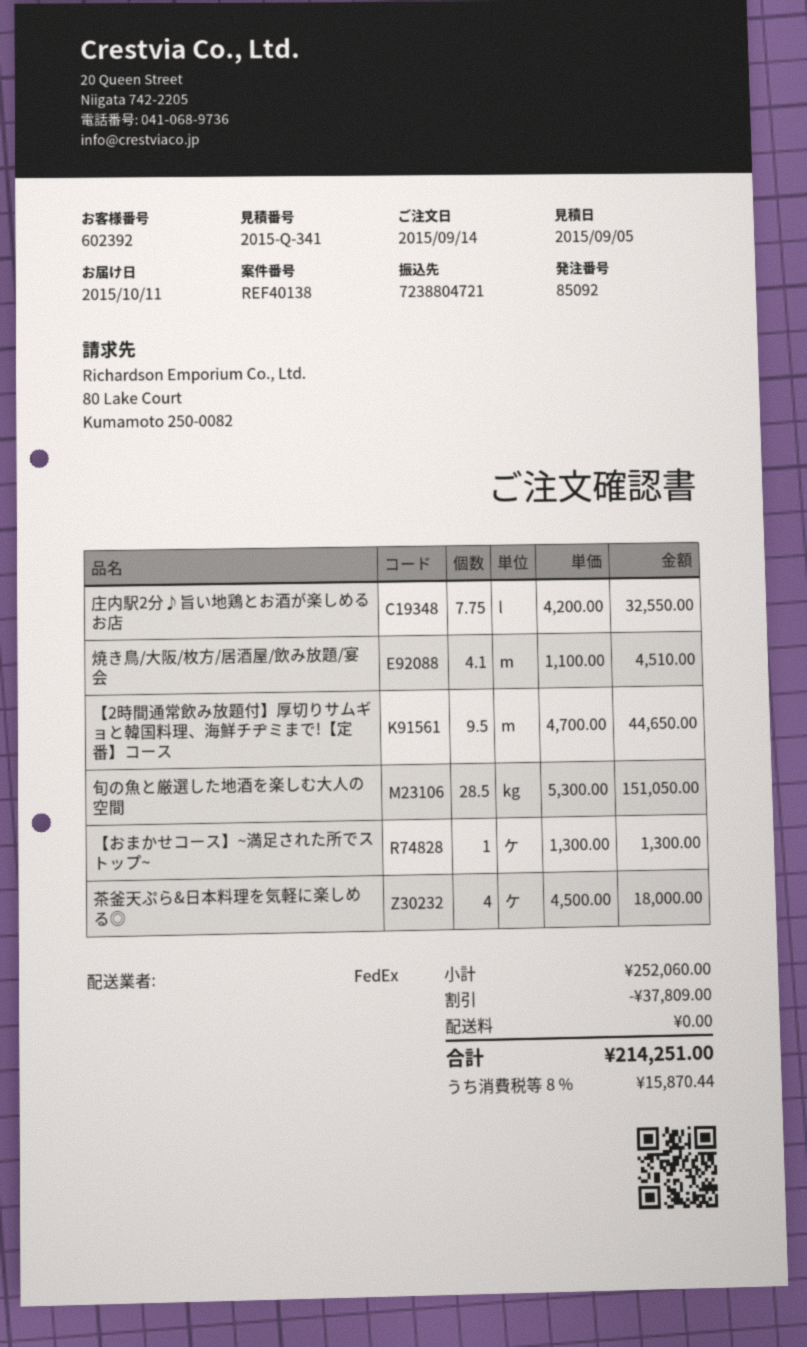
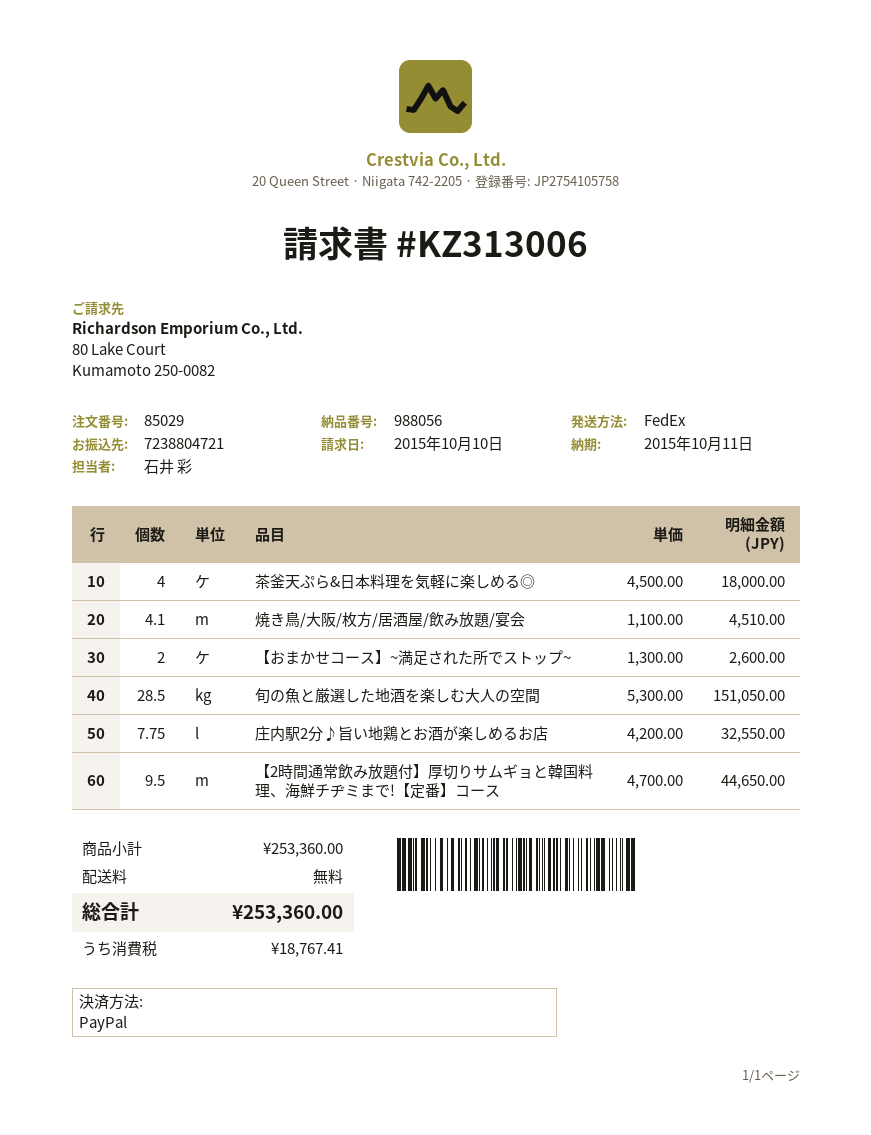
order number: 85092 -> 85029
【おまかせコース】~満足された所でストップ~: 1 x 1300.00 = 1300.00 -> 2 x 1300.00 = 2600.00
subtotal: 252060.00 -> 253360.00
discount: 37809.00 -> none
tax: 15870.44 -> 18767.41
total: 214251.00 -> 253360.00

